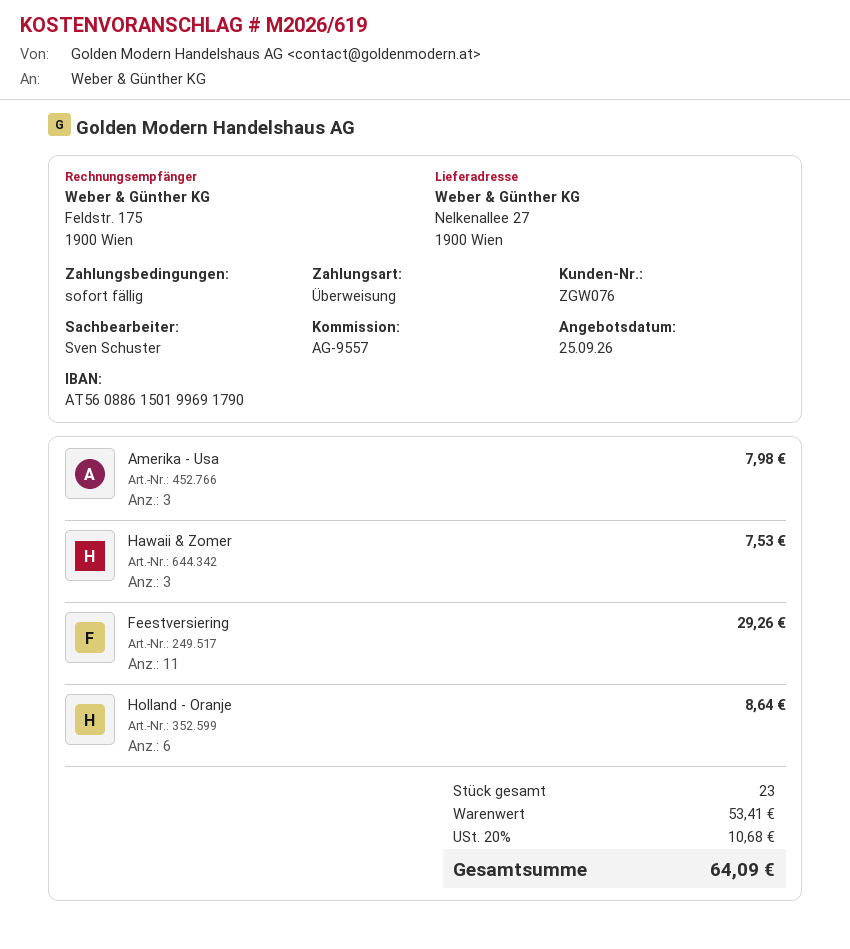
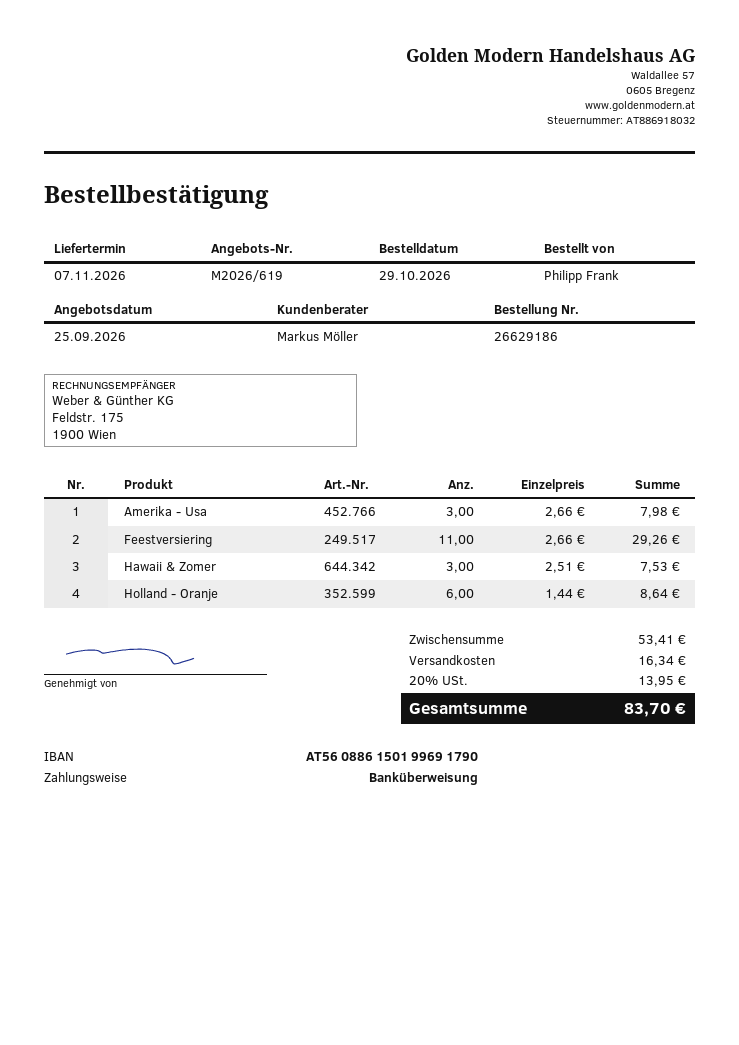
sales rep: Sven Schuster -> Markus Möller
shipping: none -> 16.34
tax: 20% = 10.68 -> 20% = 13.95
total: 64.09 -> 83.70

